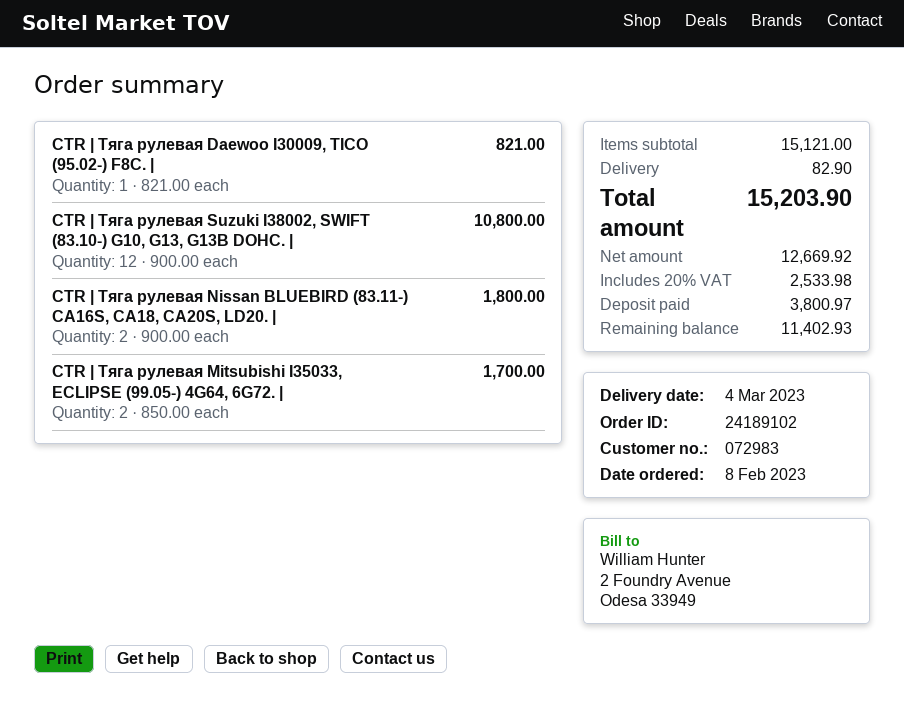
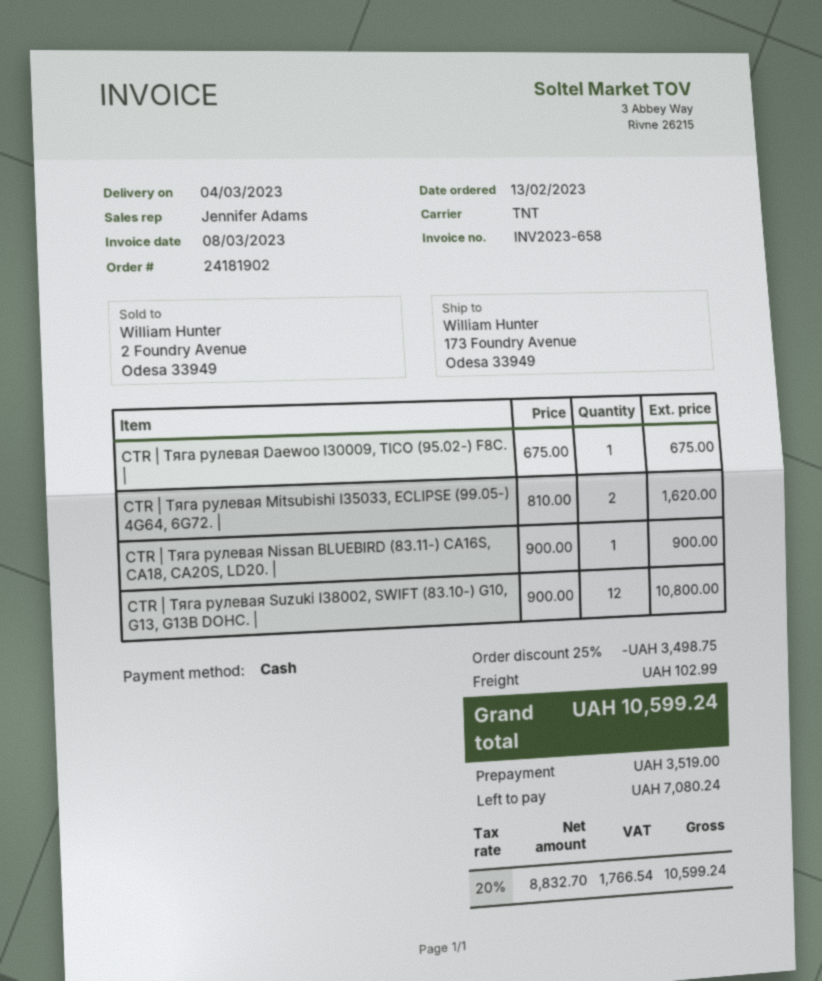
order number: 24189102 -> 24181902
order date: 2023-02-08 -> 2023-02-13
CTR | Тяга рулевая Daewoo I30009, TICO (95.02-) F8C. |: 1 x 821.00 = 821.00 -> 1 x 675.00 = 675.00
CTR | Тяга рулевая Nissan BLUEBIRD (83.11-) CA16S, CA18, CA20S, LD20. |: 2 x 900.00 = 1800.00 -> 1 x 900.00 = 900.00
CTR | Тяга рулевая Mitsubishi I35033, ECLIPSE (99.05-) 4G64, 6G72. |: 2 x 850.00 = 1700.00 -> 2 x 810.00 = 1620.00
discount: none -> 25% = 3498.75
shipping: 82.90 -> 102.99
net: 12669.92 -> 8832.70
tax: 20% = 2533.98 -> 20% = 1766.54
total: 15203.90 -> 10599.24
deposit: 3800.97 -> 3519.00
balance: 11402.93 -> 7080.24

